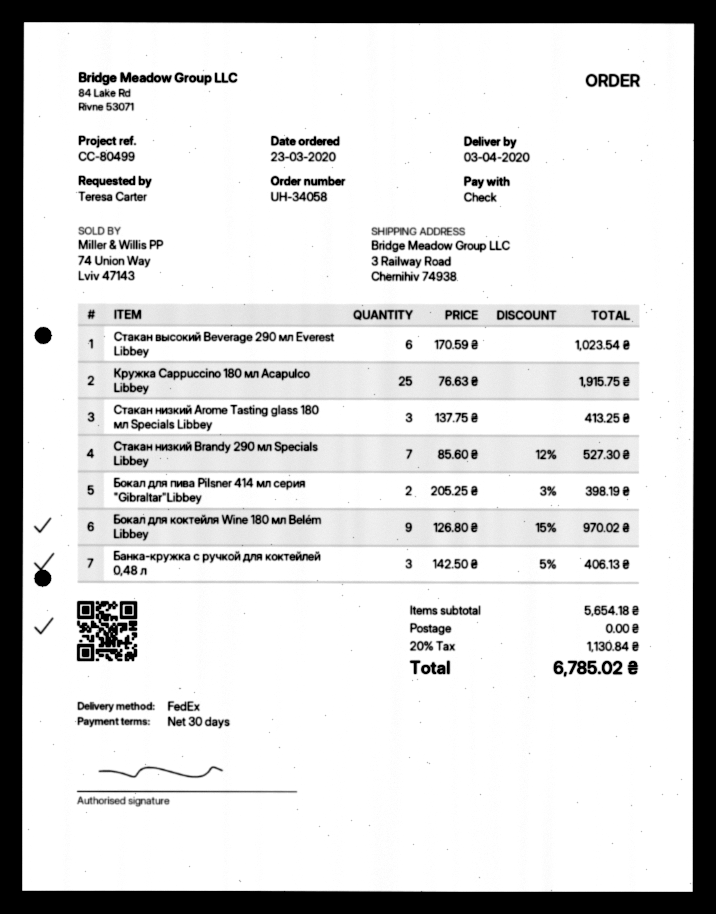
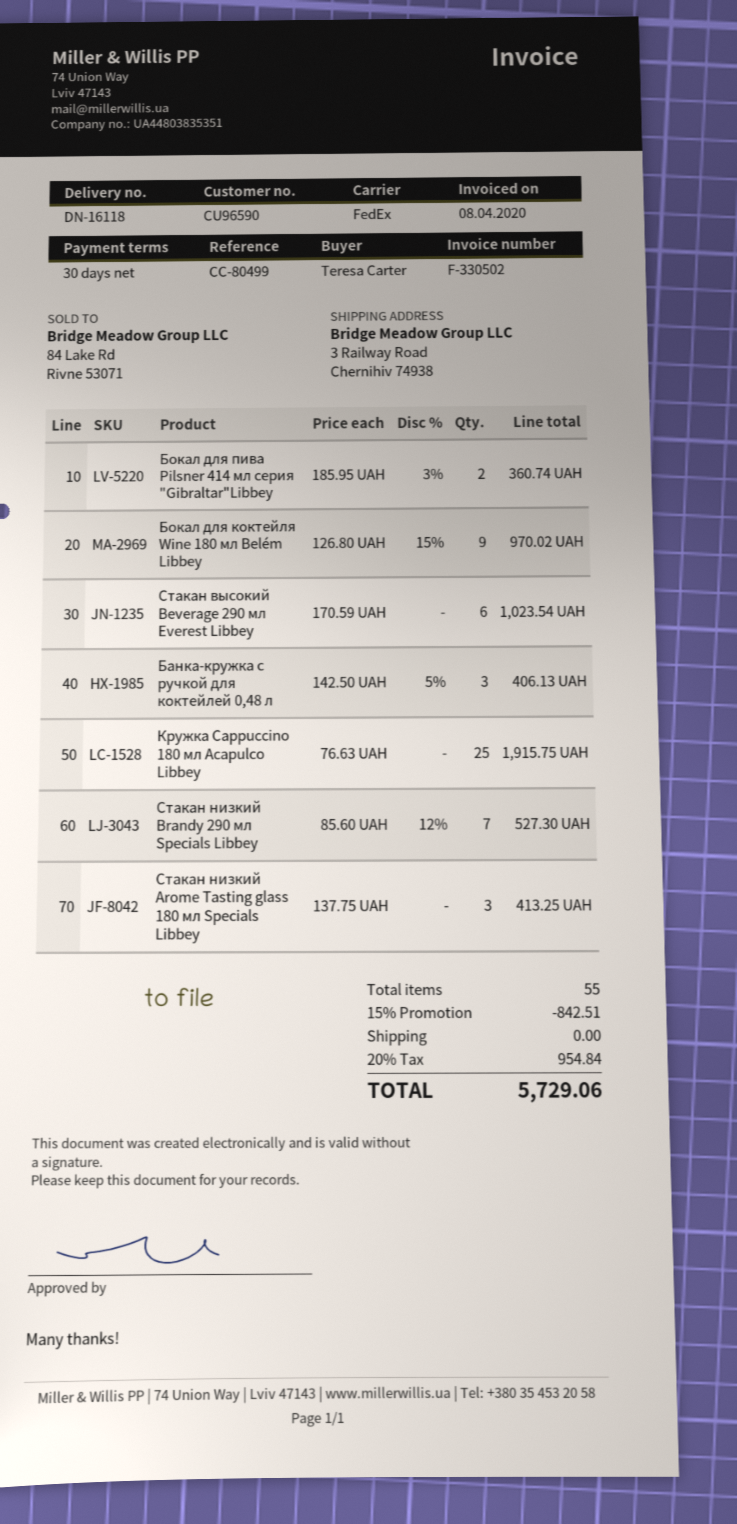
Бокал для пива Pilsner 414 мл серия "Gibraltar"Libbey: 2 x 205.25 - 3% = 398.19 -> 2 x 185.95 - 3% = 360.74
discount: none -> 15% = 842.51
tax: 20% = 1130.84 -> 20% = 954.84
total: 6785.02 -> 5729.06

